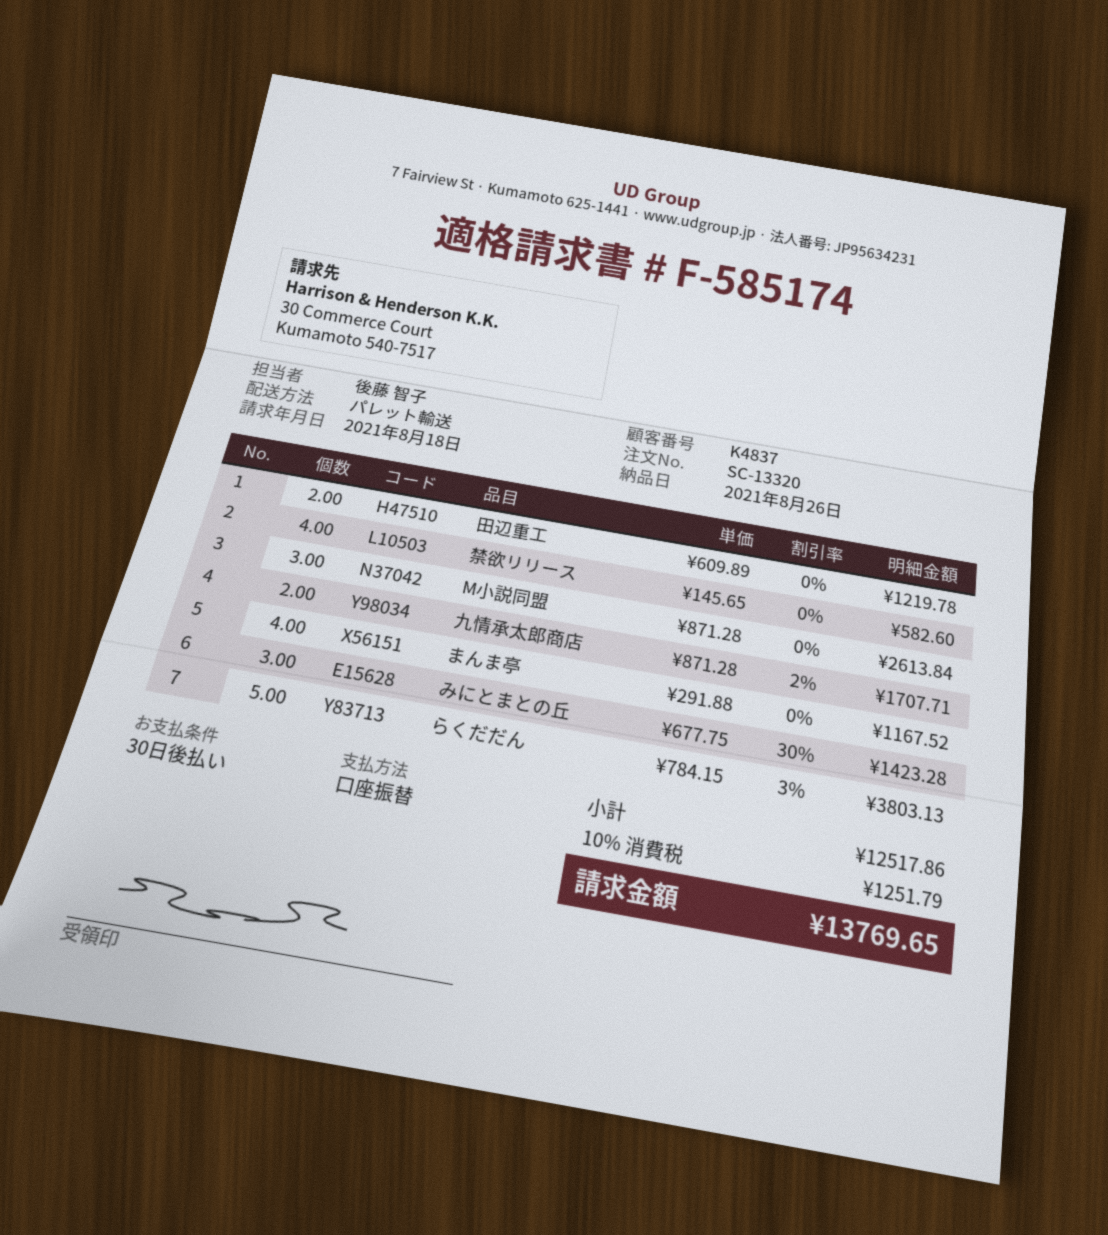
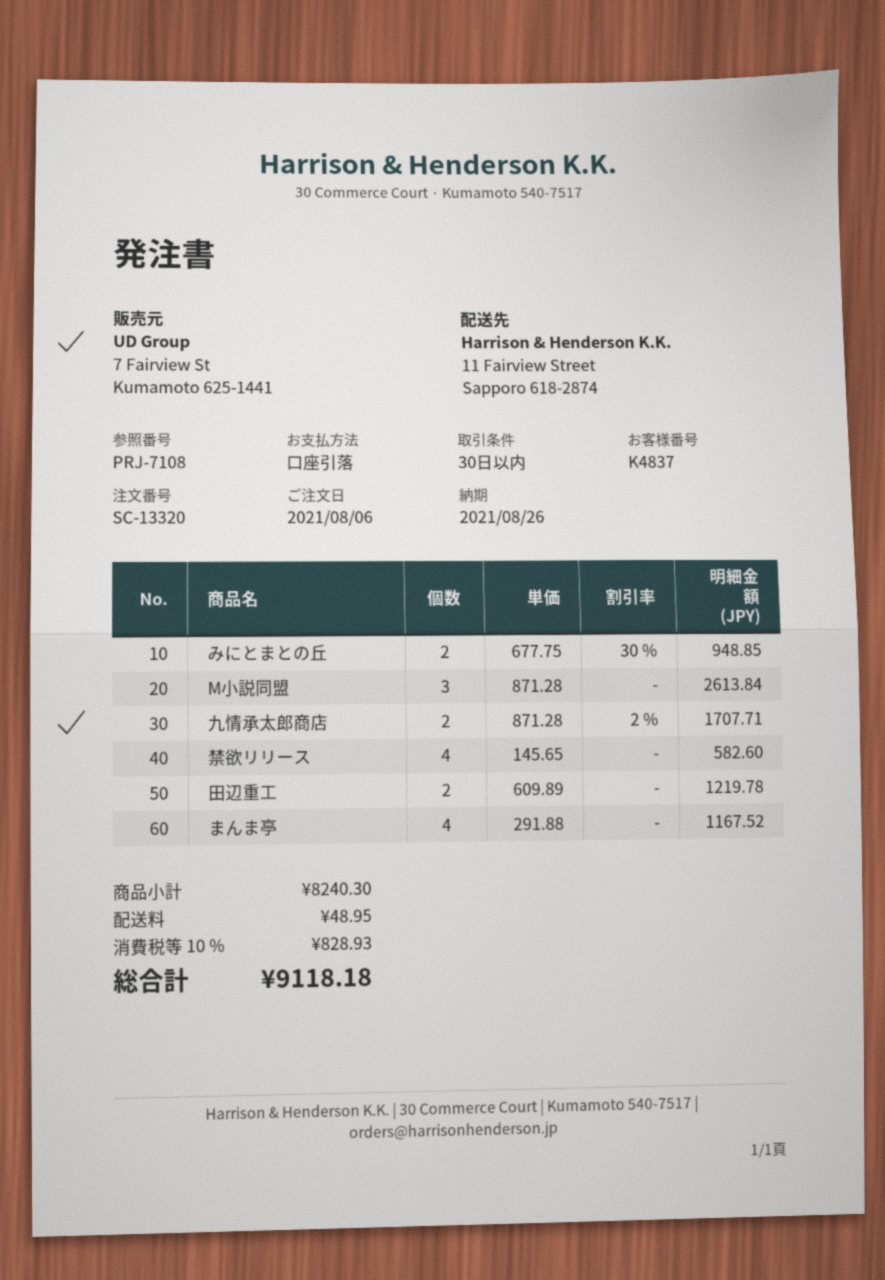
みにとまとの丘: 3 x 677.75 - 30% = 1423.28 -> 2 x 677.75 - 30% = 948.85
らくだだん: 5 x 784.15 - 3% = 3803.13 -> none
subtotal: 12517.86 -> 8240.30
shipping: none -> 48.95
tax: 10% = 1251.79 -> 10% = 828.93
total: 13769.65 -> 9118.18

